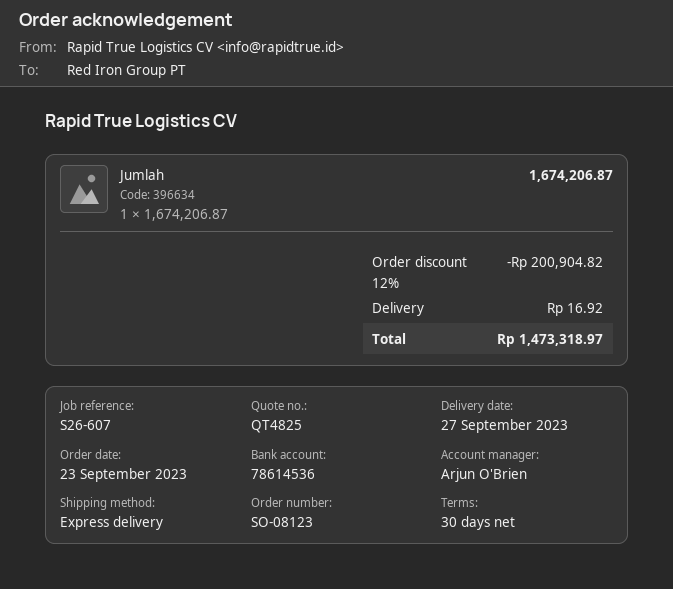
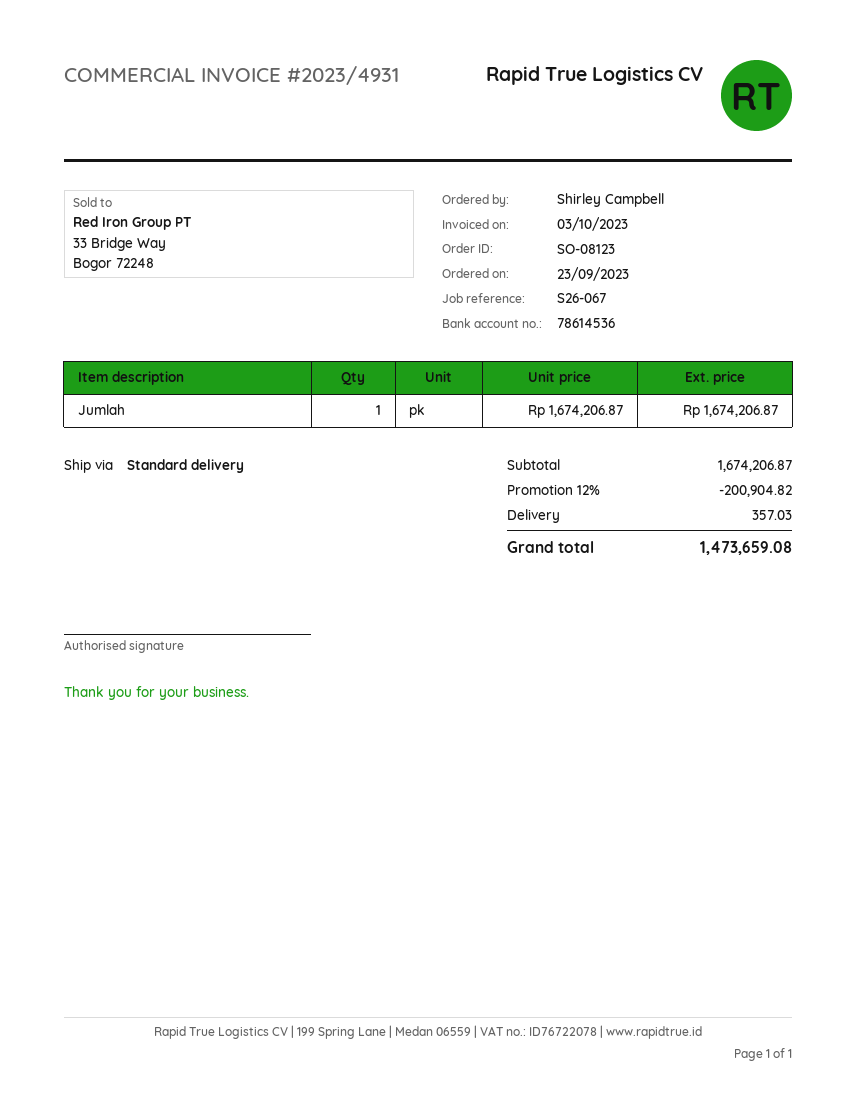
reference: S26-607 -> S26-067
shipping method: express -> standard
shipping: 16.92 -> 357.03
total: 1473318.97 -> 1473659.08

